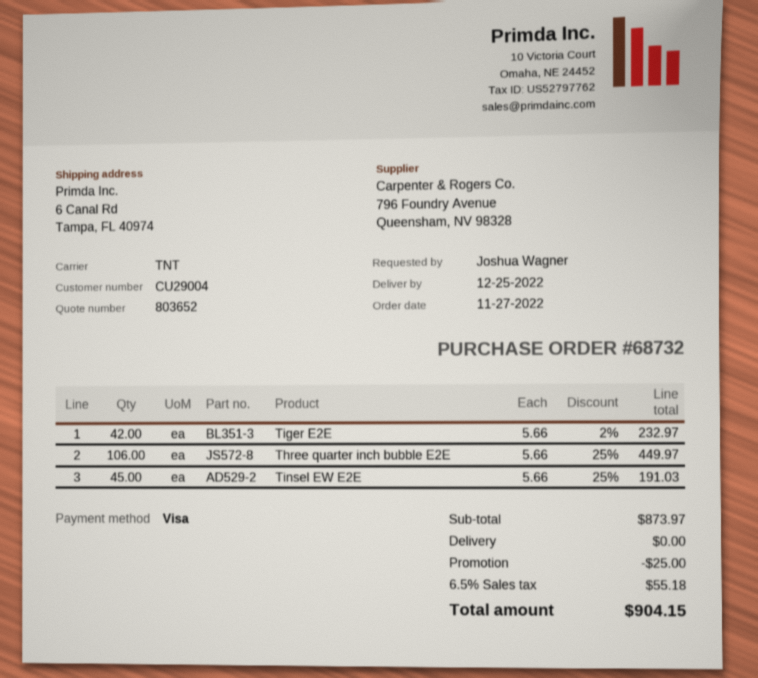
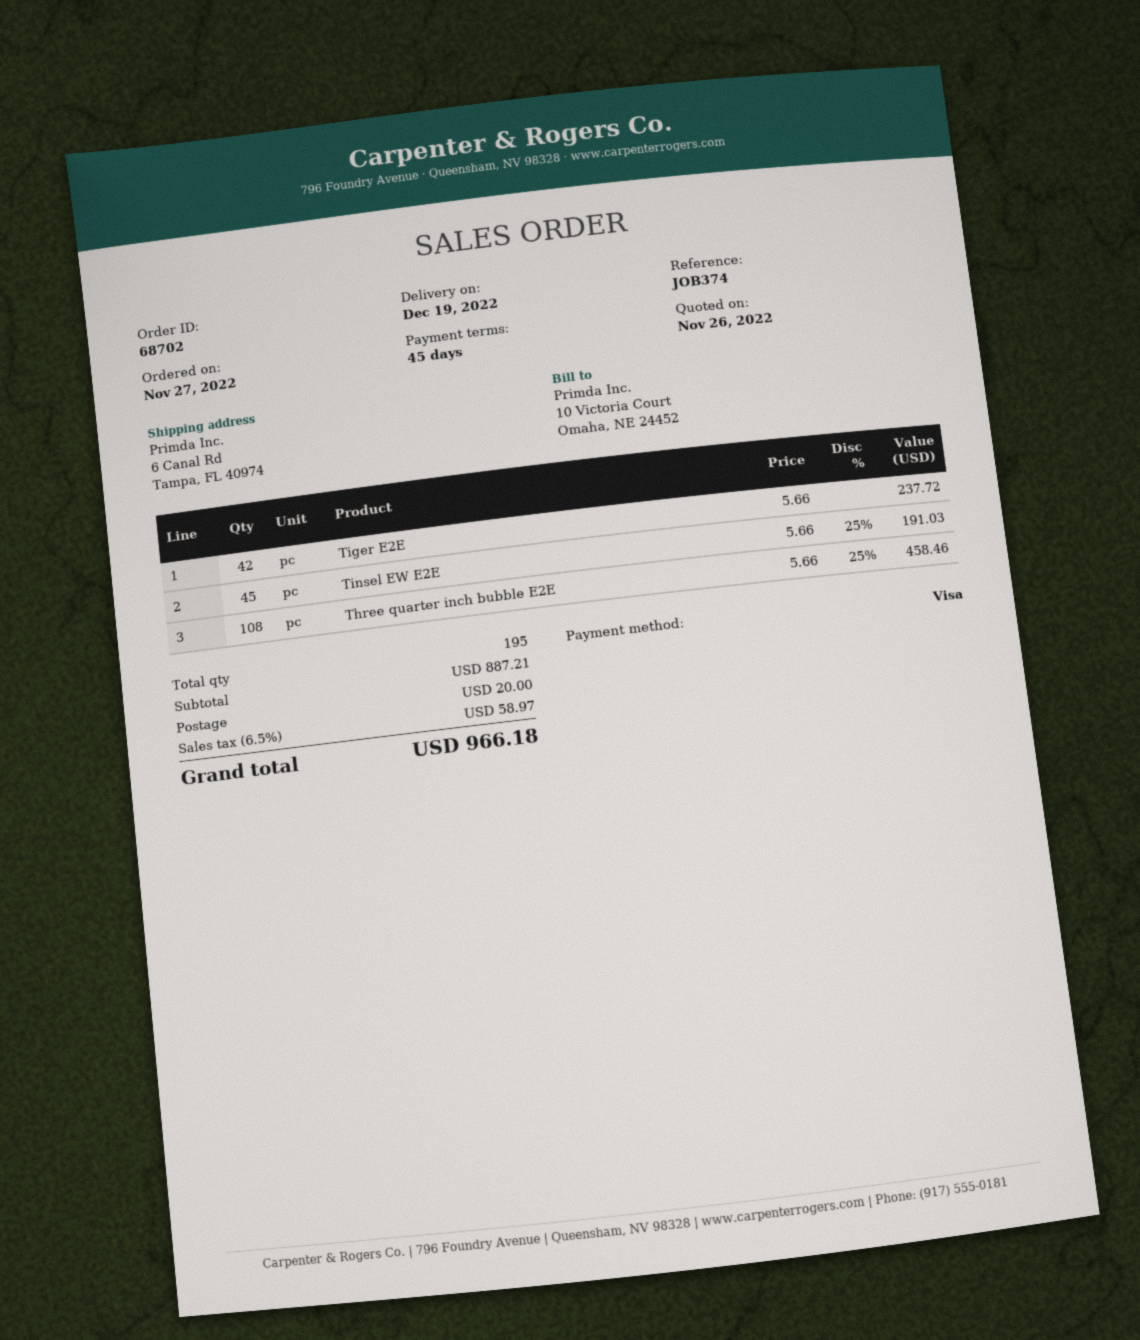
order number: 68732 -> 68702
delivery date: 2022-12-25 -> 2022-12-19
Tiger E2E: 42 x 5.66 - 2% = 232.97 -> 42 x 5.66 = 237.72
Three quarter inch bubble E2E: 106 x 5.66 - 25% = 449.97 -> 108 x 5.66 - 25% = 458.46
subtotal: 873.97 -> 887.21
discount: 25.00 -> none
shipping: 0.00 -> 20.00
tax: 6.5% = 55.18 -> 6.5% = 58.97
total: 904.15 -> 966.18

